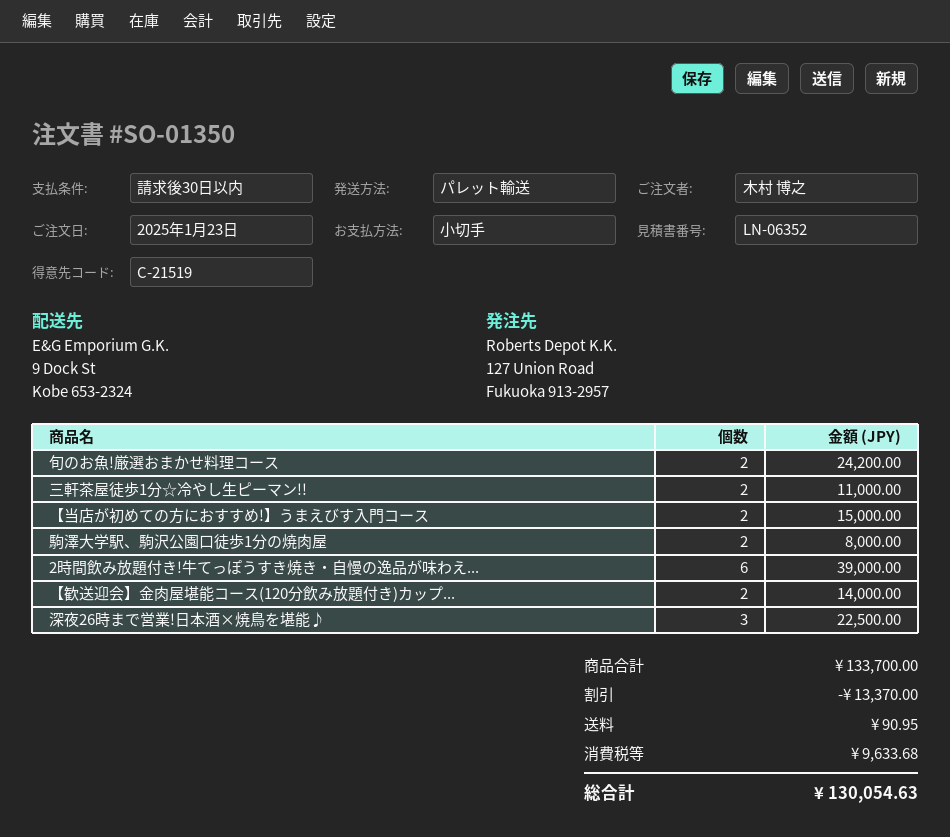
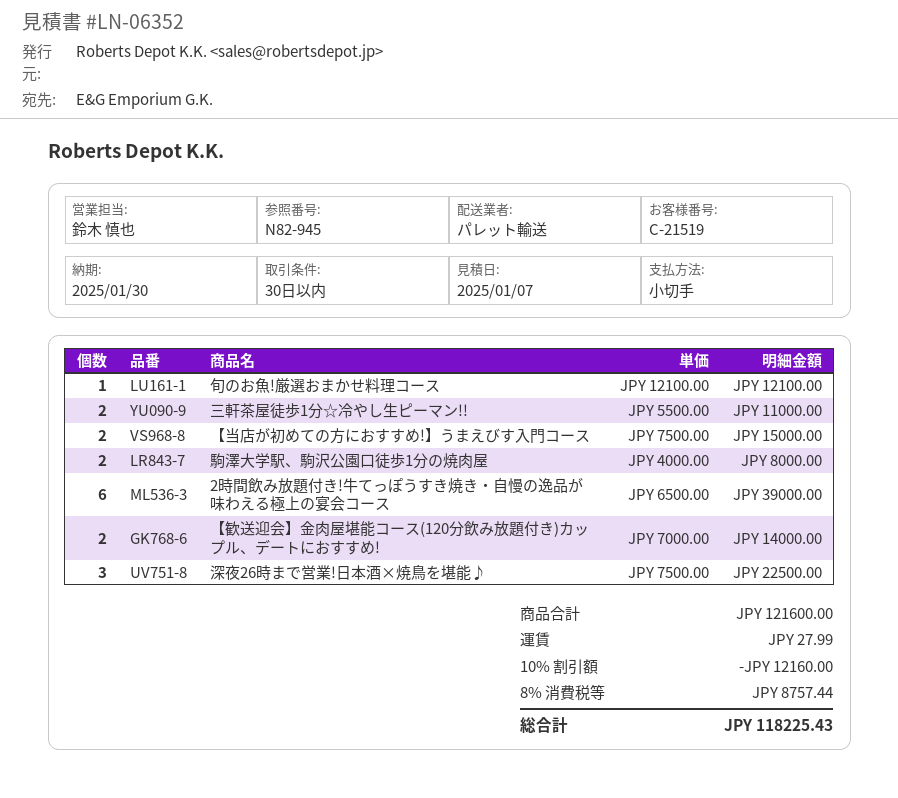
旬のお魚!厳選おまかせ料理コース: 2 for 24200.00 -> 1 for 12100.00
subtotal: 133700.00 -> 121600.00
discount: 13370.00 -> 12160.00
shipping: 90.95 -> 27.99
tax: 9633.68 -> 8757.44
total: 130054.63 -> 118225.43

